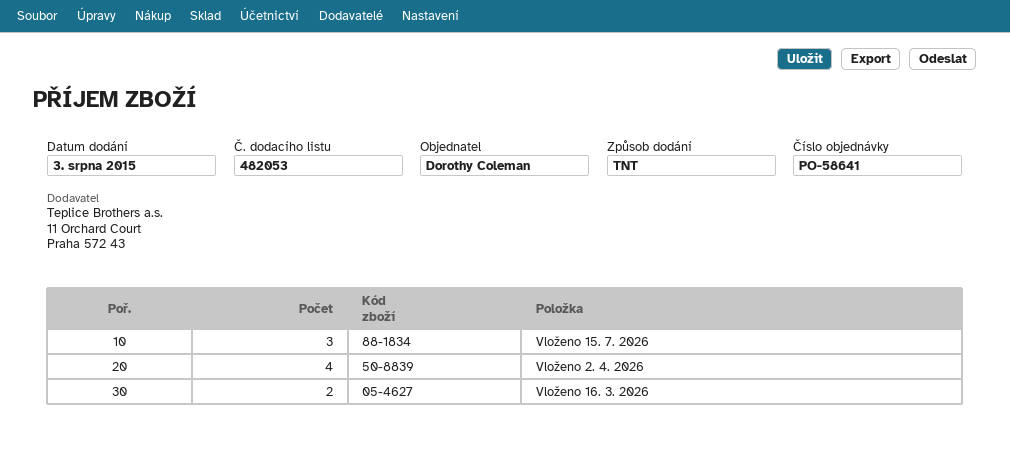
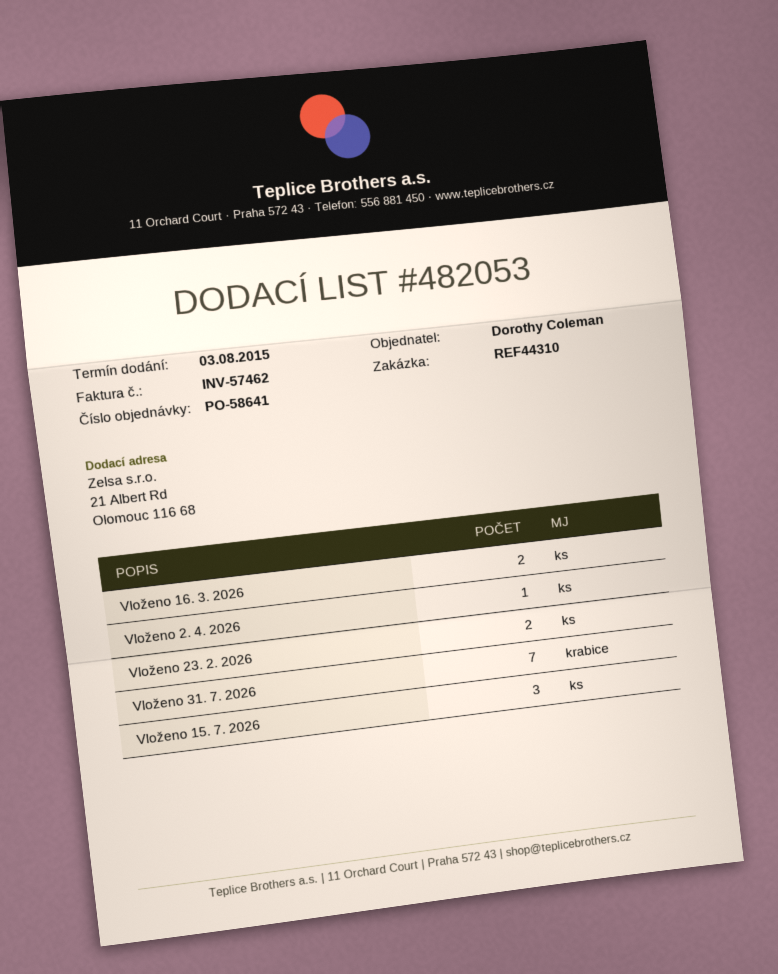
Vloženo 2. 4. 2026: 4 -> 1
Vloženo 23. 2. 2026: none -> 2
Vloženo 31. 7. 2026: none -> 7

